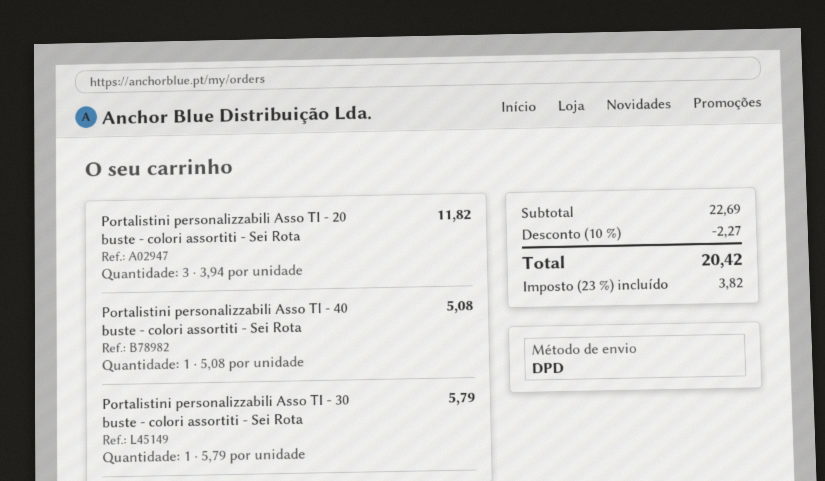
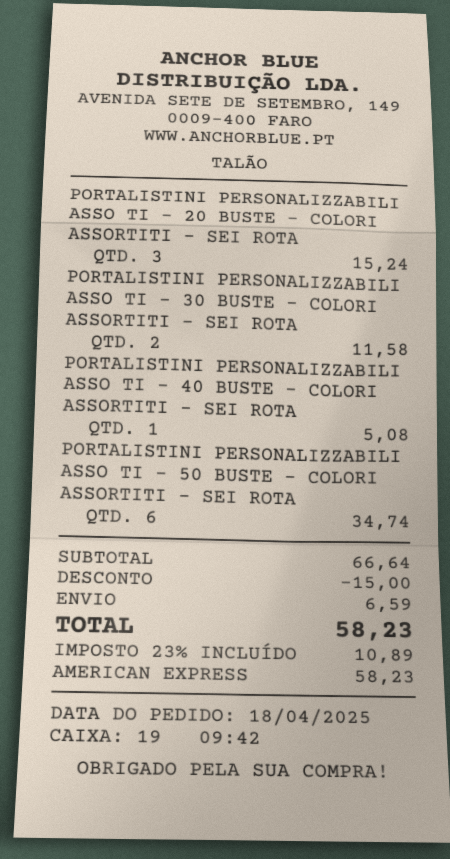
Portalistini personalizzabili Asso TI - 20 buste - colori assortiti - Sei Rota: 3 for 11.82 -> 3 for 15.24
Portalistini personalizzabili Asso TI - 30 buste - colori assortiti - Sei Rota: 1 for 5.79 -> 2 for 11.58
PORTALISTINI PERSONALIZZABILI ASSO TI - 50 BUSTE - COLORI ASSORTITI - SEI ROTA: none -> 6 for 34.74
subtotal: 22.69 -> 66.64
discount: 2.27 -> 15.00
shipping: none -> 6.59
tax: 23% = 3.82 -> 23% = 10.89
total: 20.42 -> 58.23

